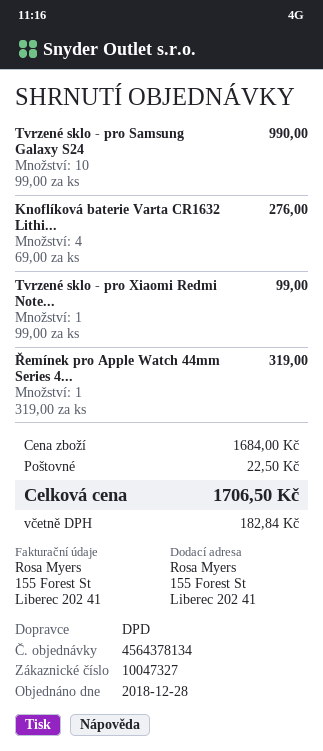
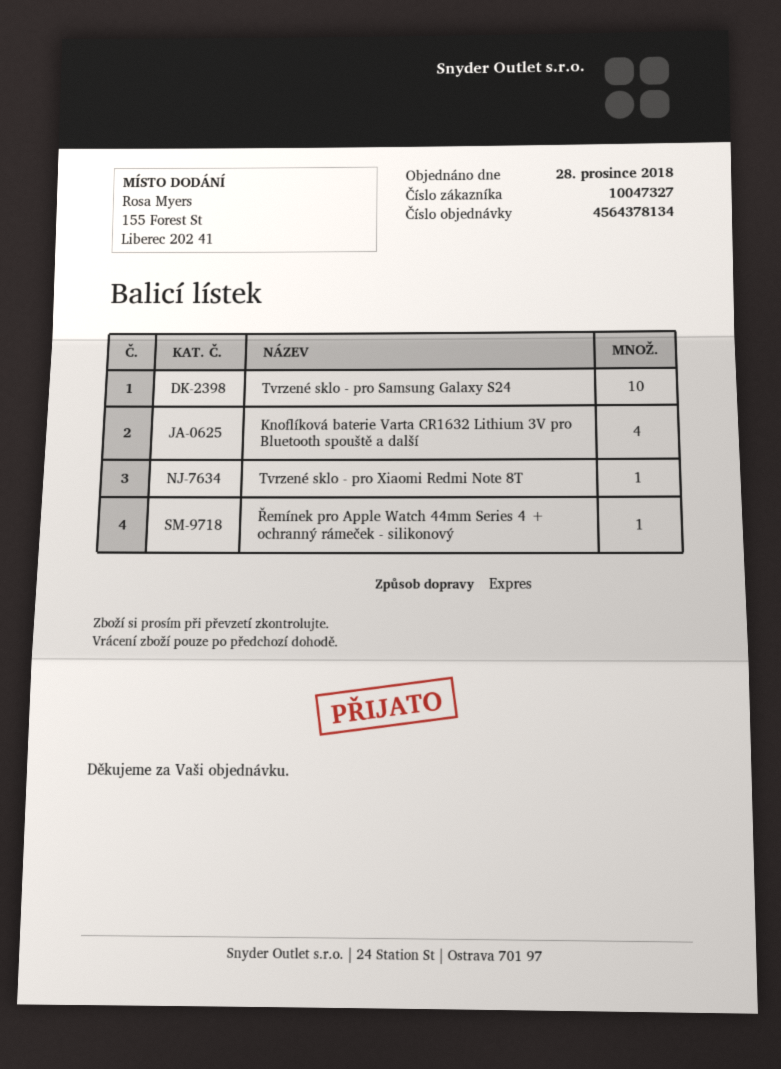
shipping method: DPD -> express

